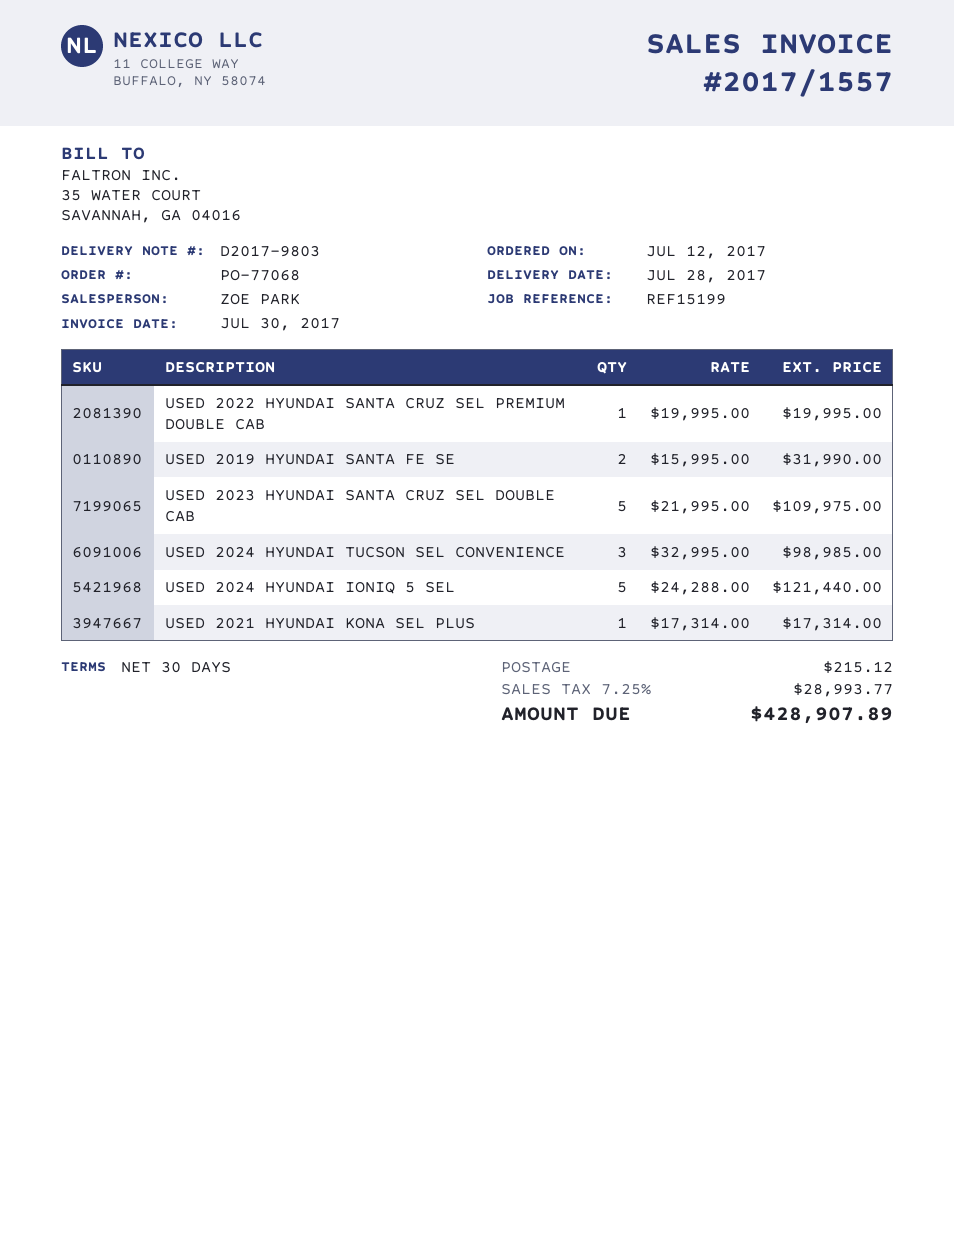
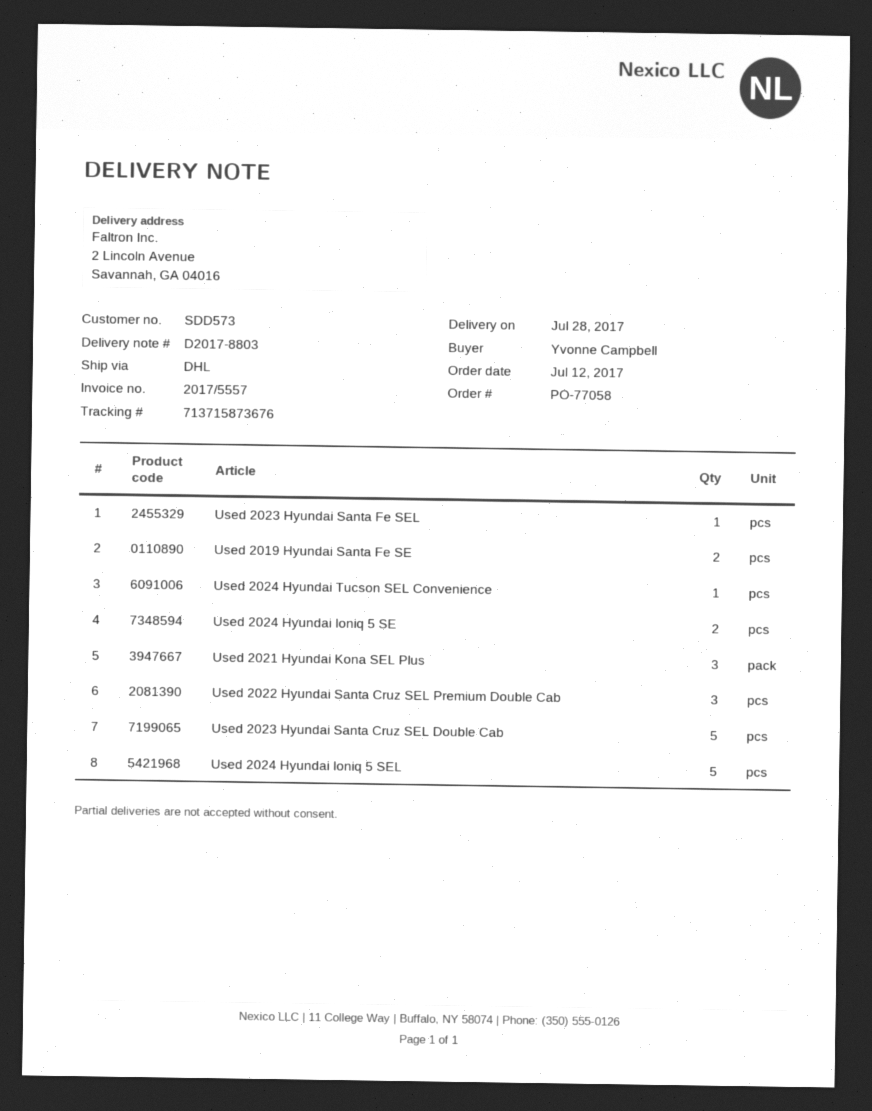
order number: PO-77068 -> PO-77058
delivery note number: D2017-9803 -> D2017-8803
invoice number: 2017/1557 -> 2017/5557
USED 2022 HYUNDAI SANTA CRUZ SEL PREMIUM DOUBLE CAB: 1 -> 3
USED 2024 HYUNDAI TUCSON SEL CONVENIENCE: 3 -> 1
USED 2021 HYUNDAI KONA SEL PLUS: 1 -> 3
Used 2023 Hyundai Santa Fe SEL: none -> 1
Used 2024 Hyundai Ioniq 5 SE: none -> 2

